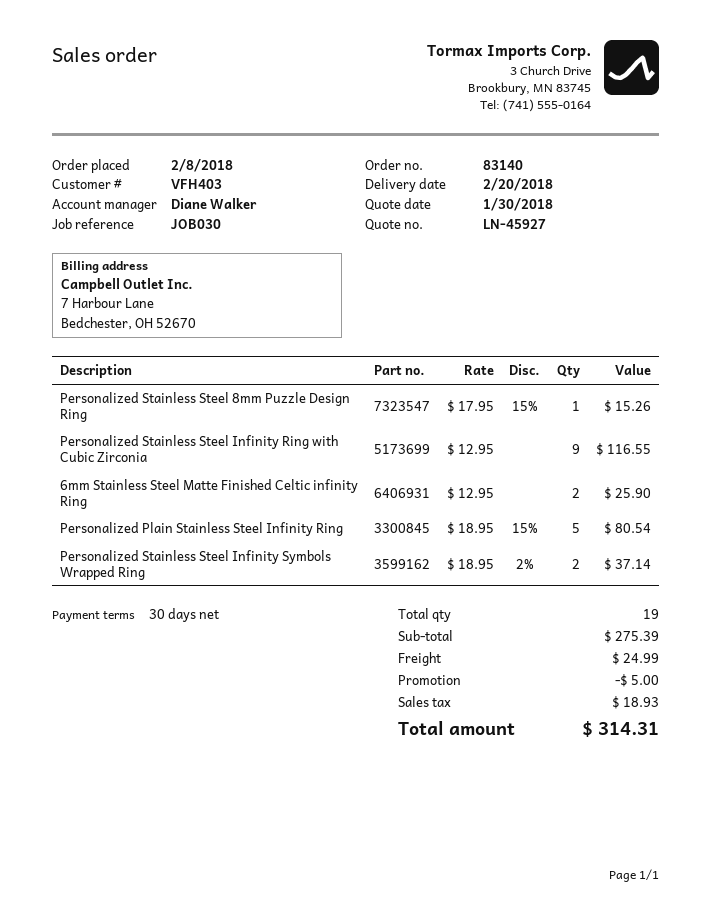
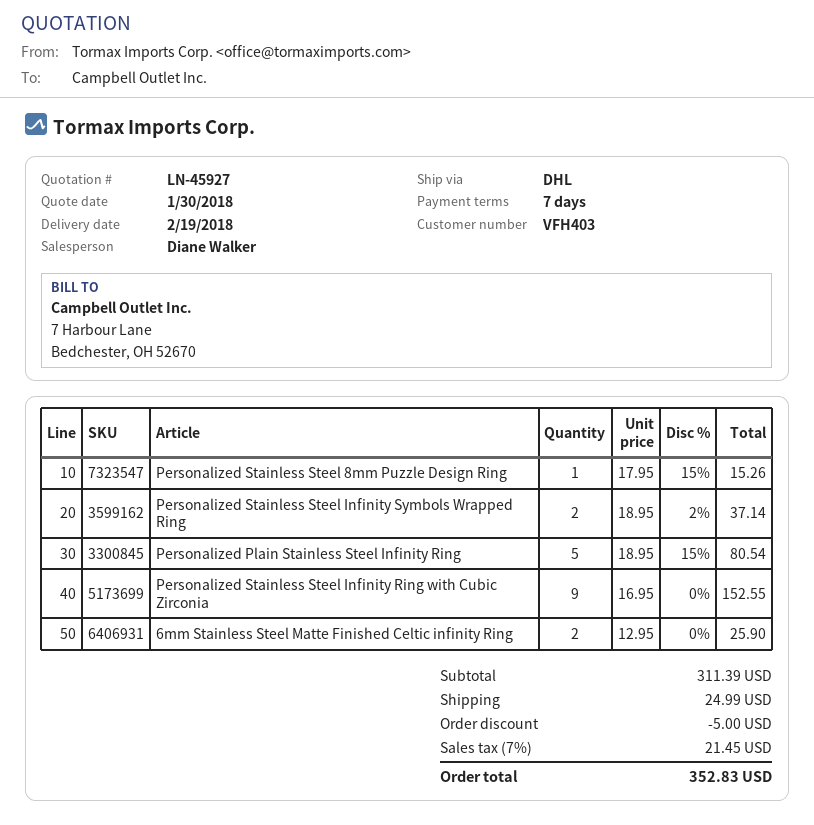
delivery date: 2018-02-20 -> 2018-02-19
payment terms: 30 days -> 7 days
Personalized Stainless Steel Infinity Ring with Cubic Zirconia: 9 x 12.95 = 116.55 -> 9 x 16.95 = 152.55
subtotal: 275.39 -> 311.39
tax: 18.93 -> 21.45
total: 314.31 -> 352.83

